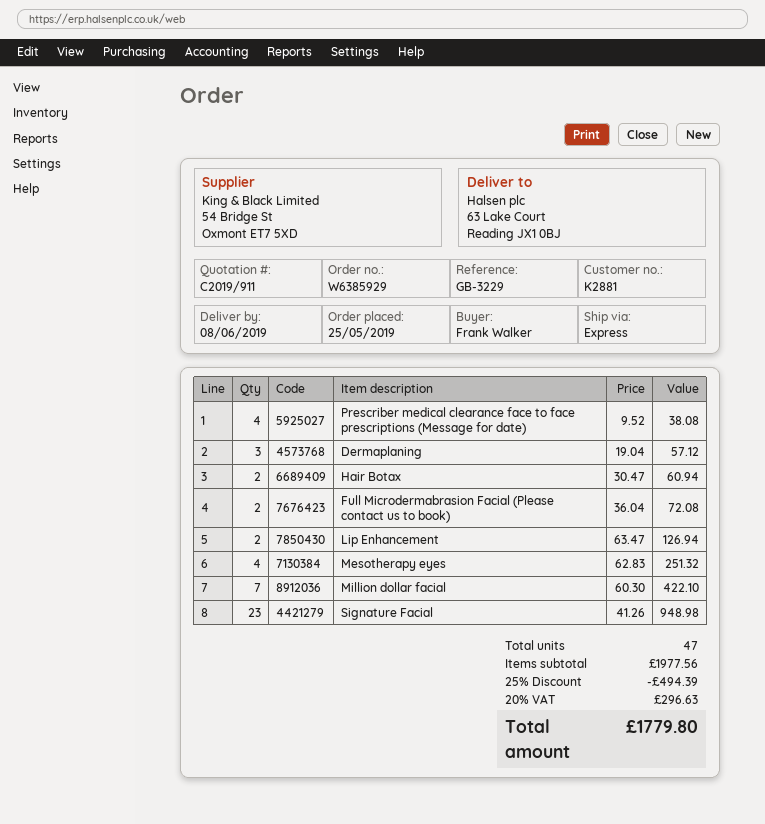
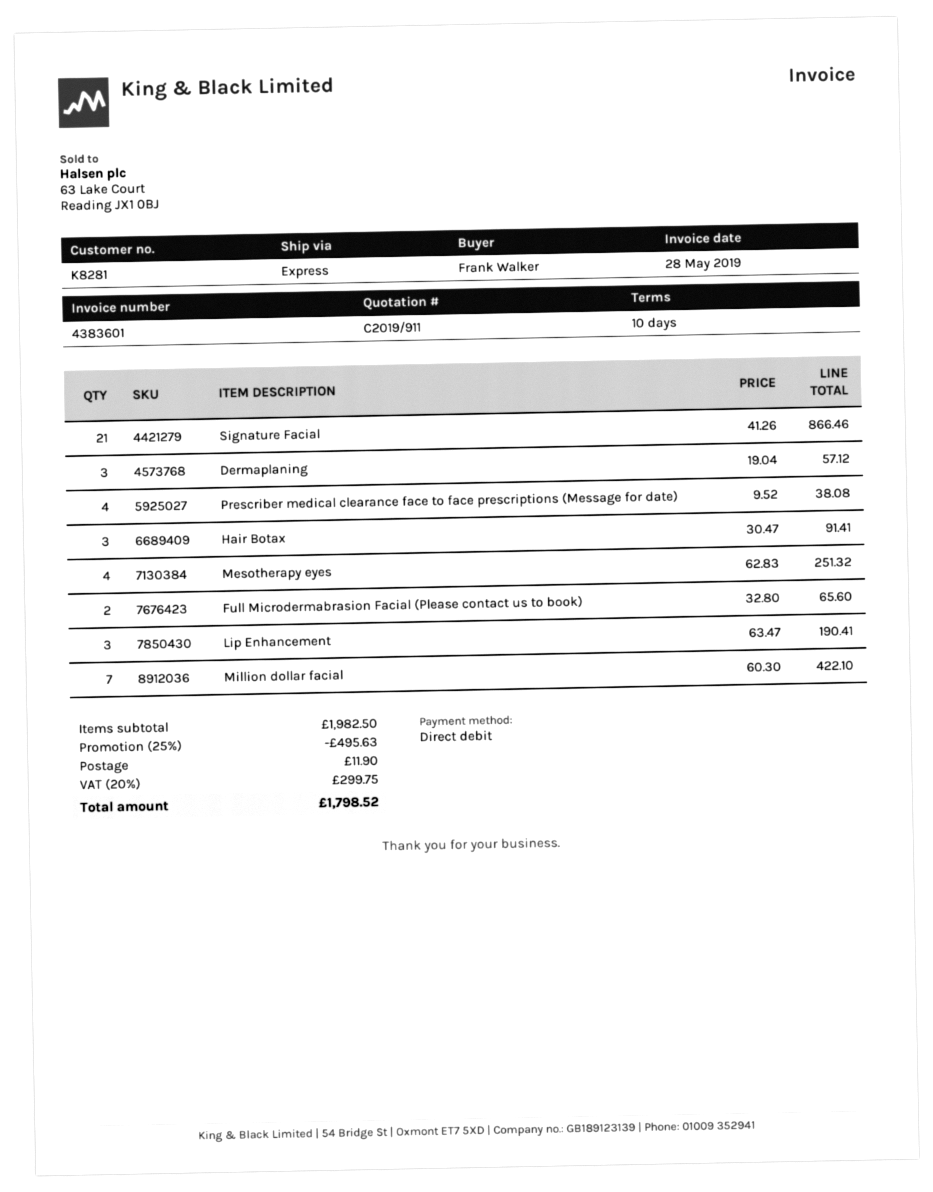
customer number: K2881 -> K8281
Hair Botax: 2 x 30.47 = 60.94 -> 3 x 30.47 = 91.41
Full Microdermabrasion Facial (Please contact us to book): 2 x 36.04 = 72.08 -> 2 x 32.80 = 65.60
Lip Enhancement: 2 x 63.47 = 126.94 -> 3 x 63.47 = 190.41
Signature Facial: 23 x 41.26 = 948.98 -> 21 x 41.26 = 866.46
subtotal: 1977.56 -> 1982.50
discount: 25% = 494.39 -> 25% = 495.63
shipping: none -> 11.90
tax: 20% = 296.63 -> 20% = 299.75
total: 1779.80 -> 1798.52

